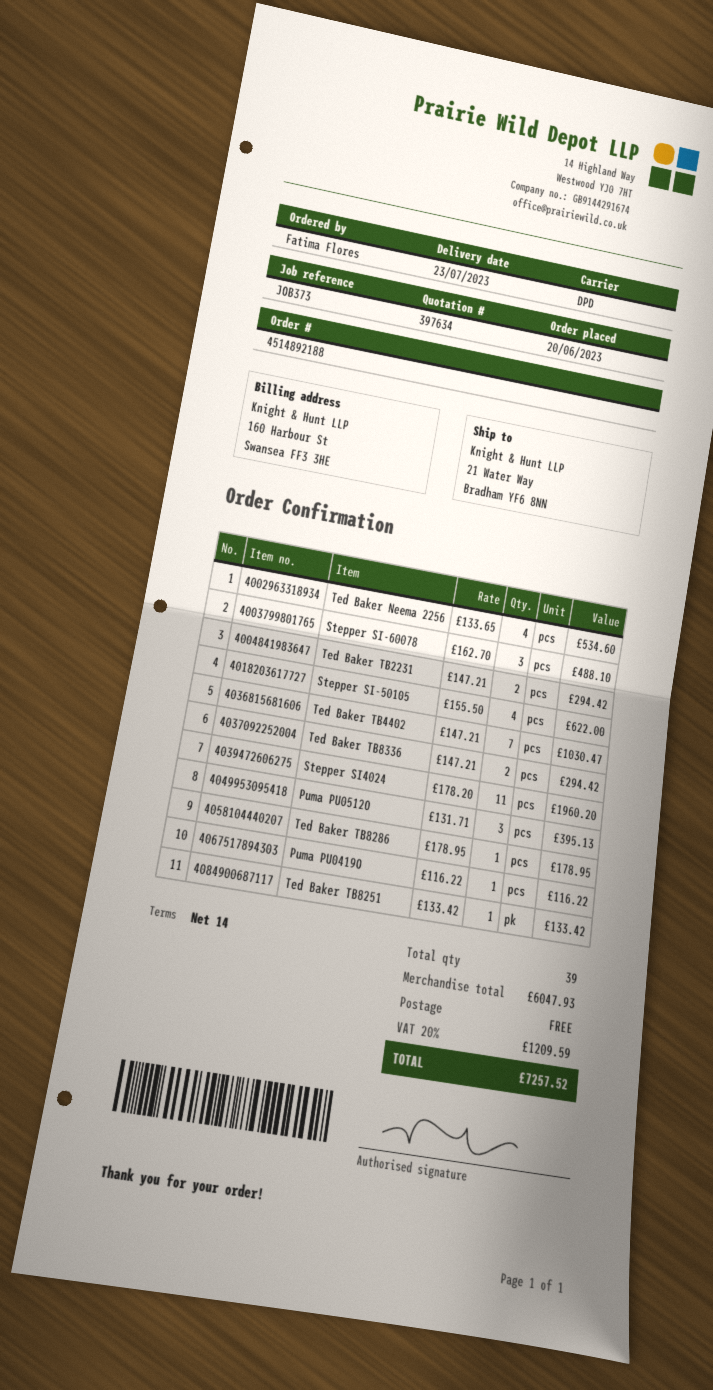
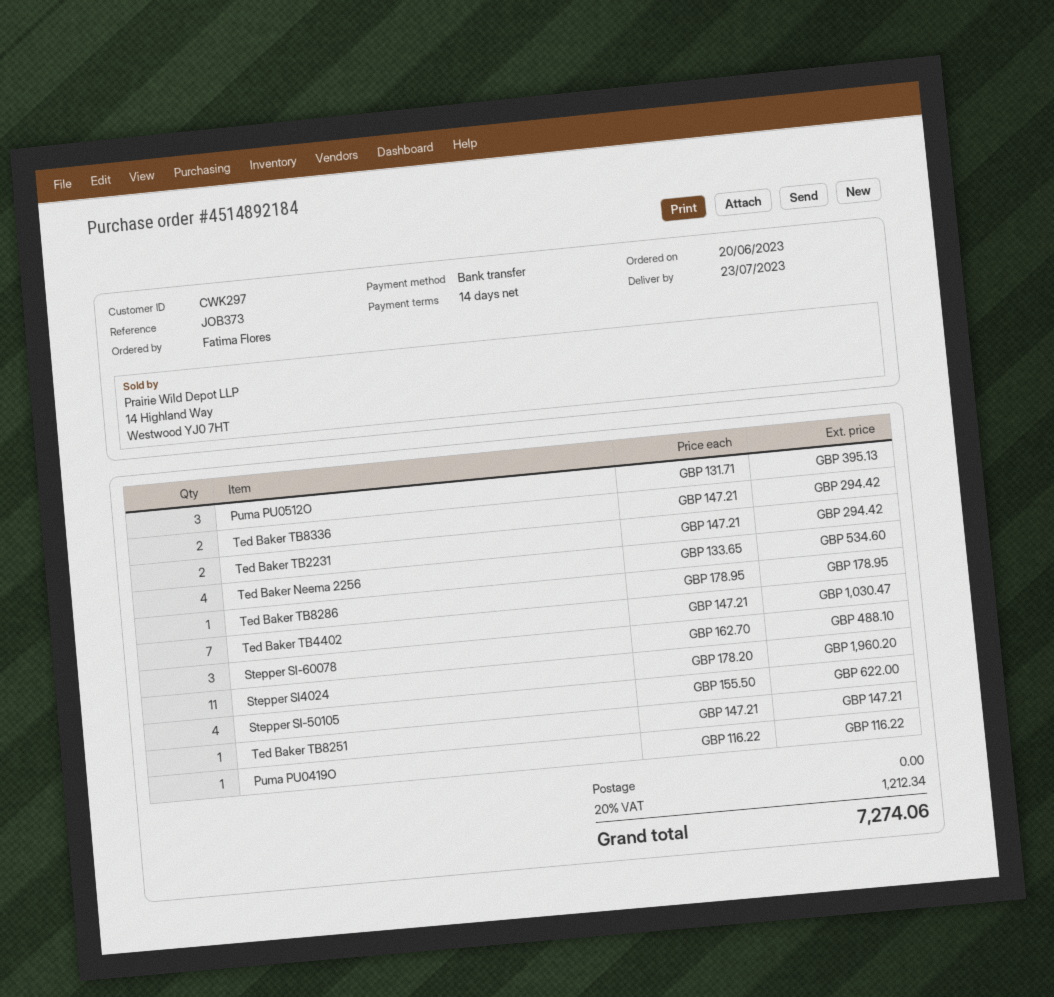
order number: 4514892188 -> 4514892184
Ted Baker TB8251: 1 x 133.42 = 133.42 -> 1 x 147.21 = 147.21
tax: 20% = 1209.59 -> 20% = 1212.34
total: 7257.52 -> 7274.06

